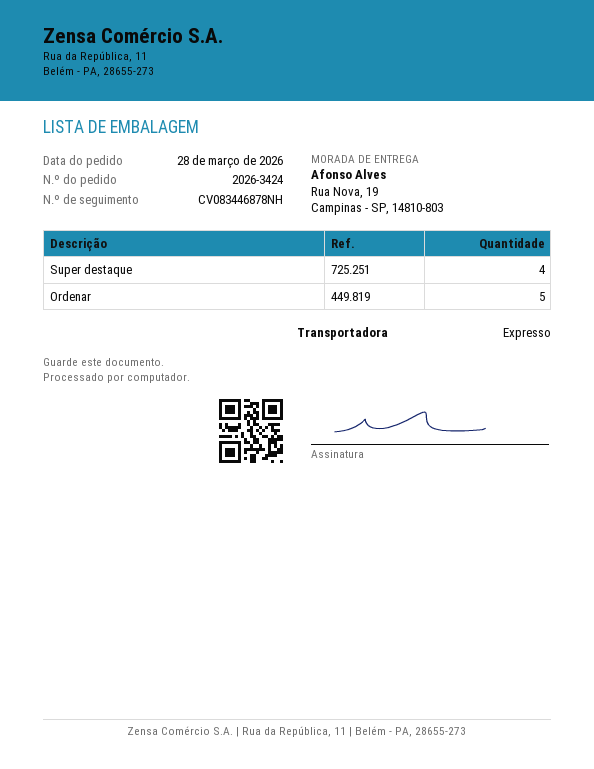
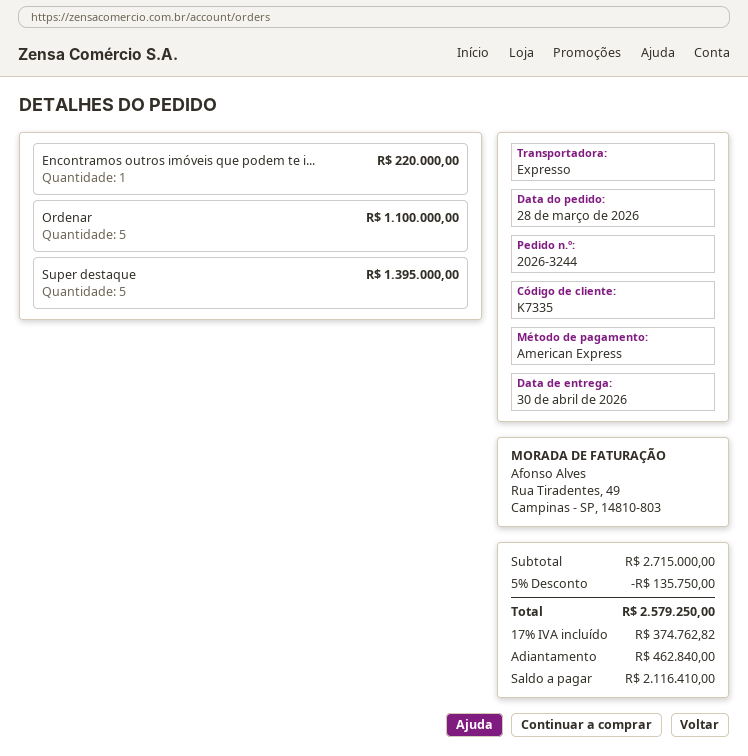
order number: 2026-3424 -> 2026-3244
Super destaque: 4 -> 5
Encontramos outros imóveis que podem te i...: none -> 1

